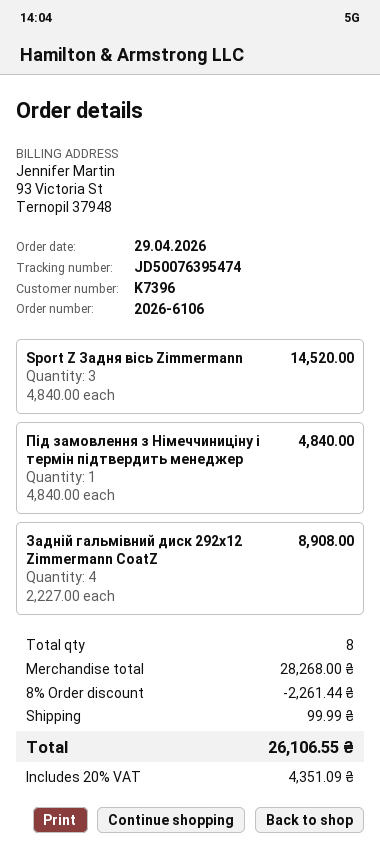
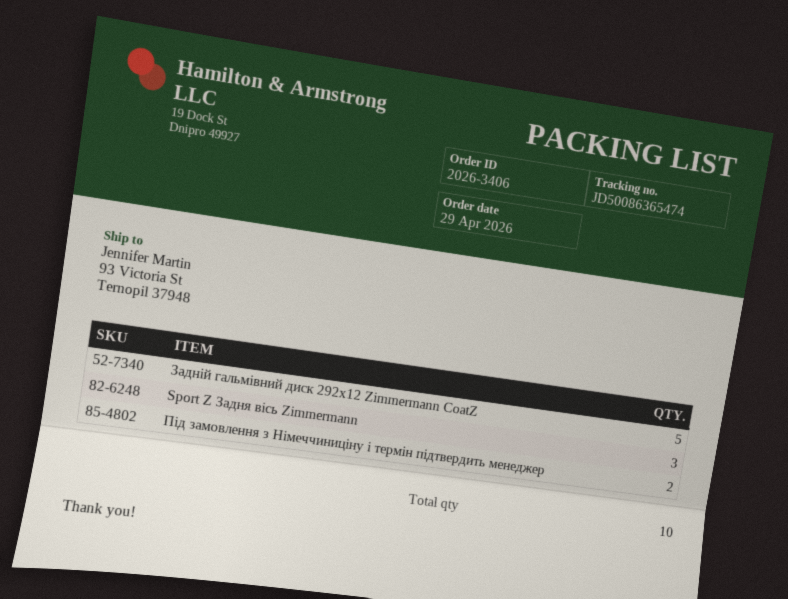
order number: 2026-6106 -> 2026-3406
tracking number: JD50076395474 -> JD50086365474
Під замовлення з Німеччиниціну і термін підтвердить менеджер: 1 -> 2
Задній гальмівний диск 292x12 Zimmermann CoatZ: 4 -> 5
total quantity: 8 -> 10

